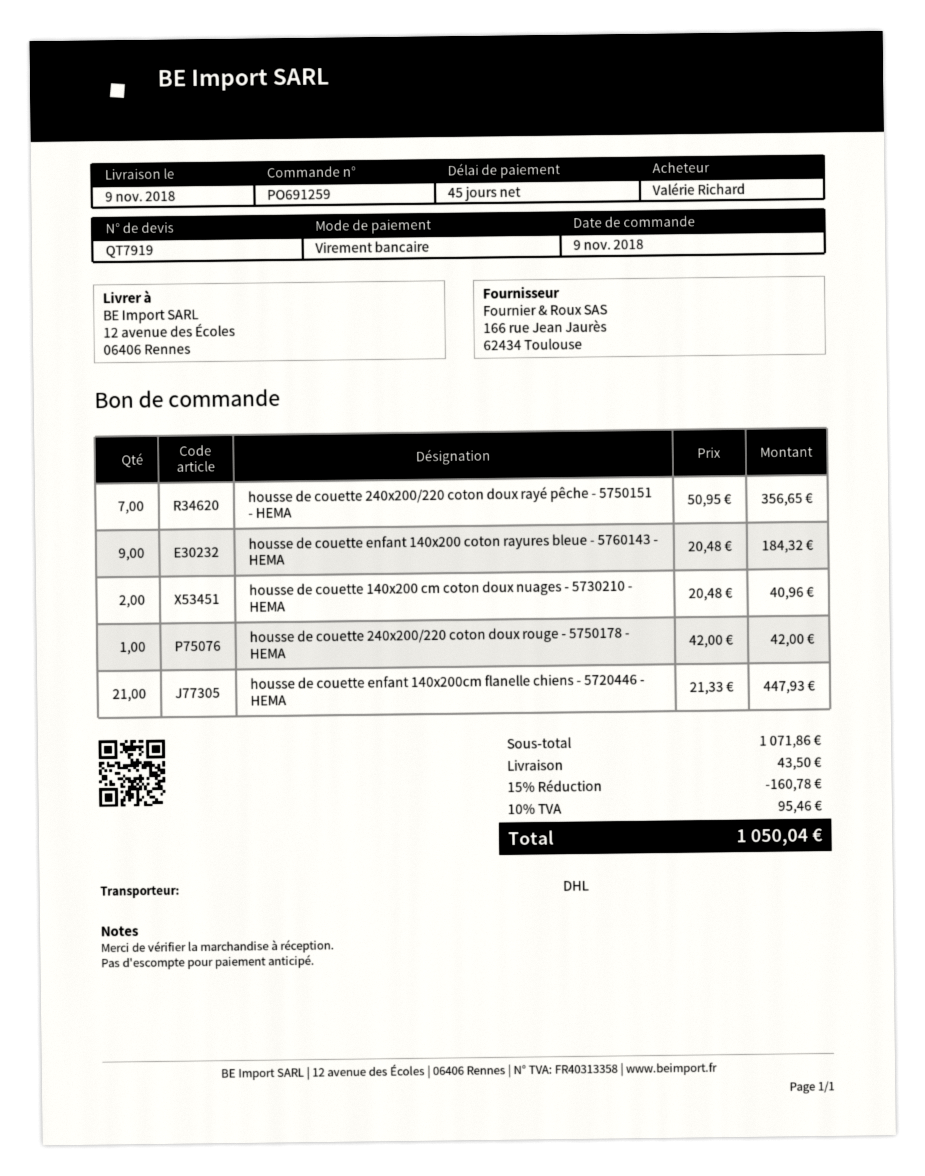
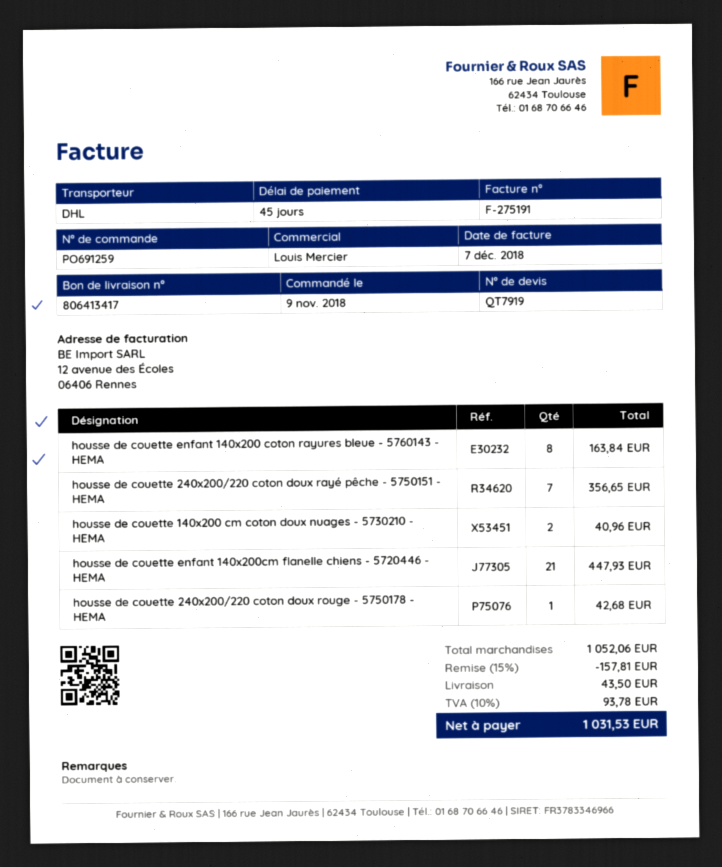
housse de couette enfant 140x200 coton rayures bleue - 5760143 - HEMA: 9 for 184.32 -> 8 for 163.84
housse de couette 240x200/220 coton doux rouge - 5750178 - HEMA: 1 for 42.00 -> 1 for 42.68
subtotal: 1071.86 -> 1052.06
discount: 15% = 160.78 -> 15% = 157.81
tax: 10% = 95.46 -> 10% = 93.78
total: 1050.04 -> 1031.53

